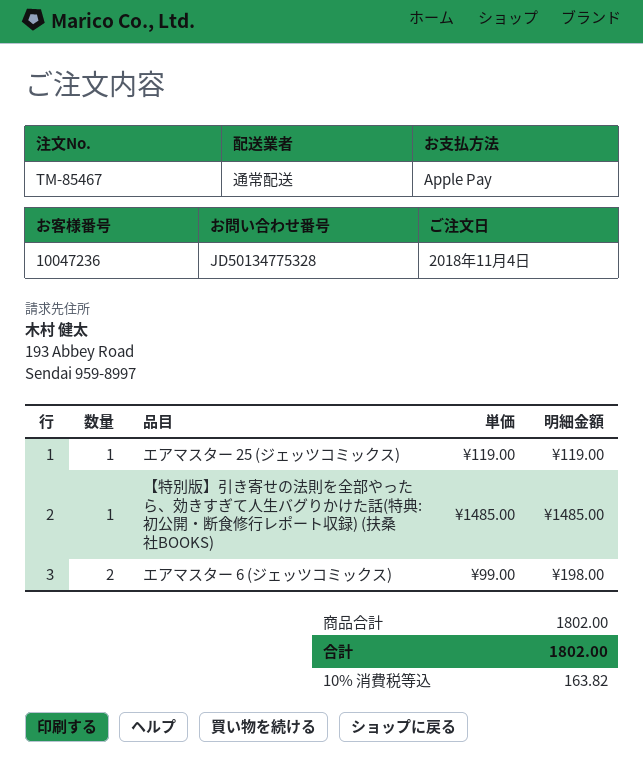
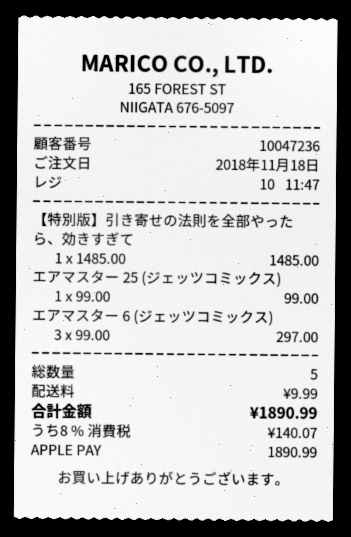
order date: 2018-11-04 -> 2018-11-18
エアマスター 25 (ジェッツコミックス): 1 x 119.00 = 119.00 -> 1 x 99.00 = 99.00
エアマスター 6 (ジェッツコミックス): 2 x 99.00 = 198.00 -> 3 x 99.00 = 297.00
shipping: none -> 9.99
tax: 10% = 163.82 -> 8% = 140.07
total: 1802.00 -> 1890.99

